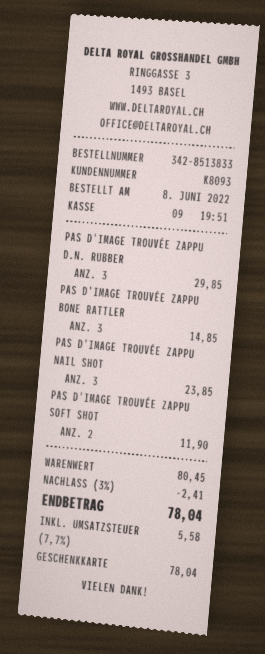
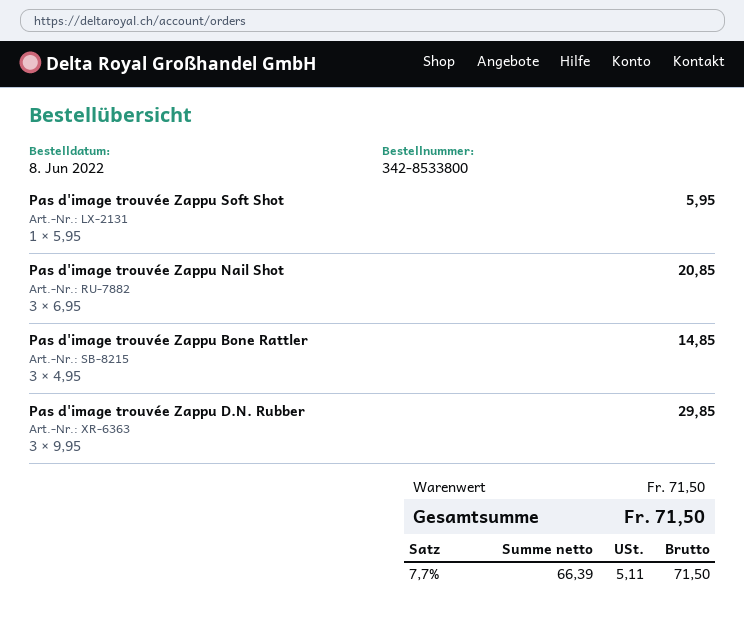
order number: 342-8513833 -> 342-8533800
PAS D'IMAGE TROUVÉE ZAPPU NAIL SHOT: 3 for 23.85 -> 3 for 20.85
PAS D'IMAGE TROUVÉE ZAPPU SOFT SHOT: 2 for 11.90 -> 1 for 5.95
subtotal: 80.45 -> 71.50
discount: 3% = 2.41 -> none
tax: 7.7% = 5.58 -> 7.7% = 5.11
total: 78.04 -> 71.50

